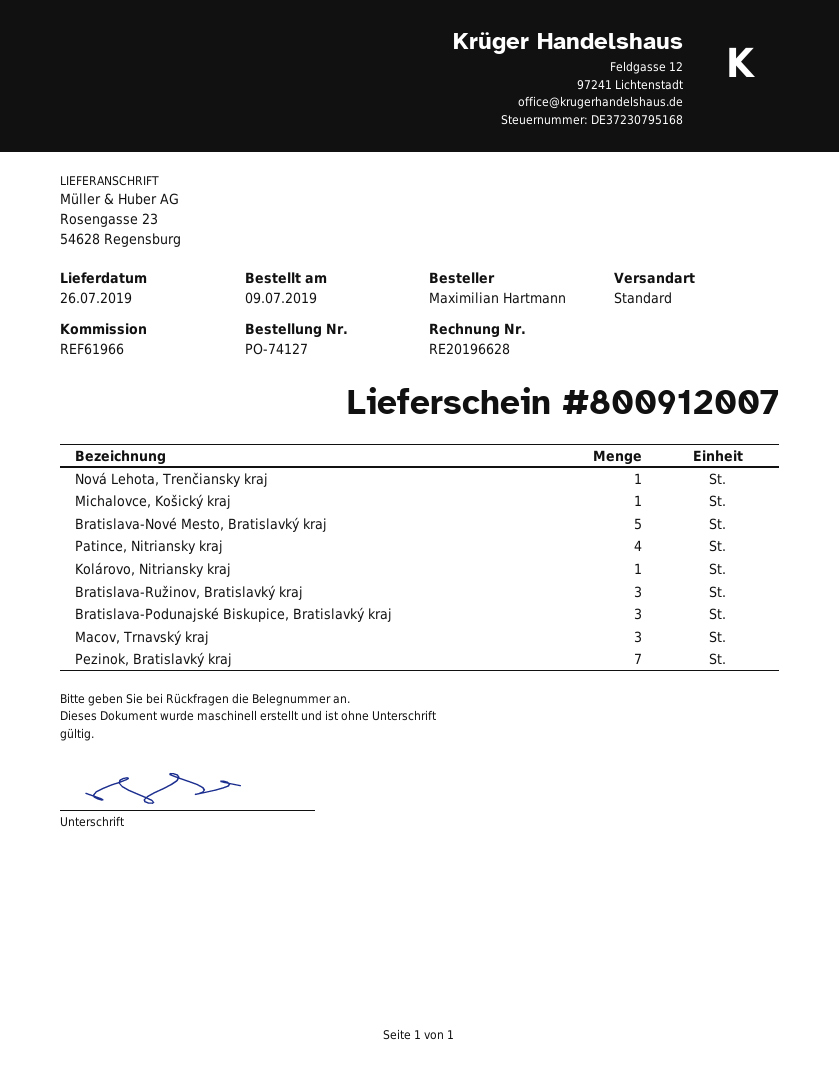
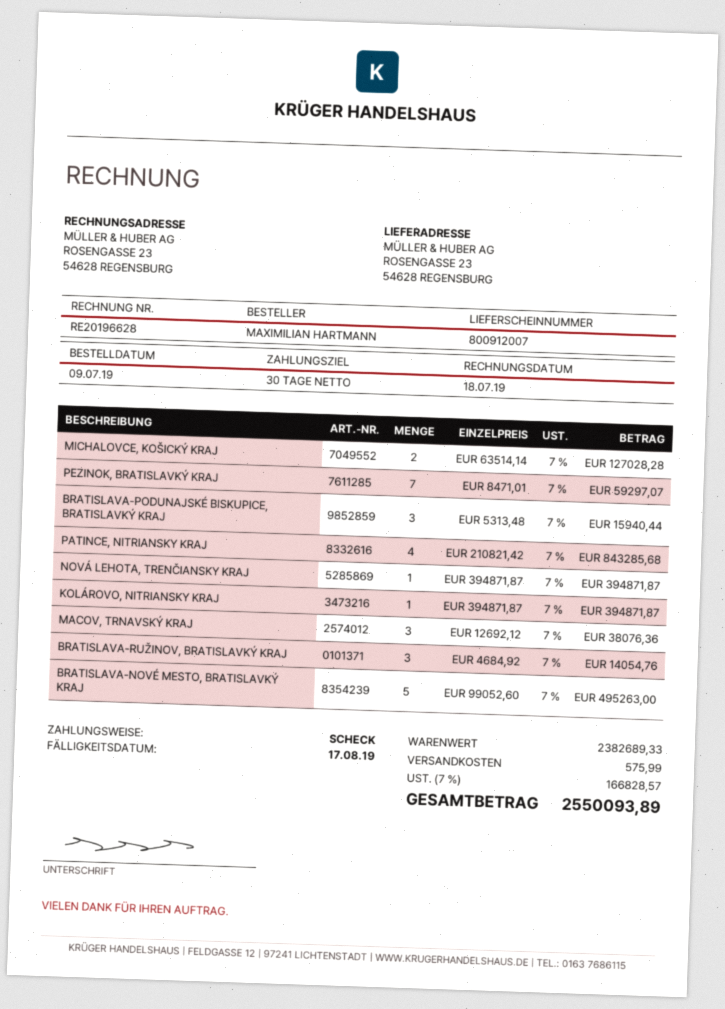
Michalovce, Košický kraj: 1 -> 2

